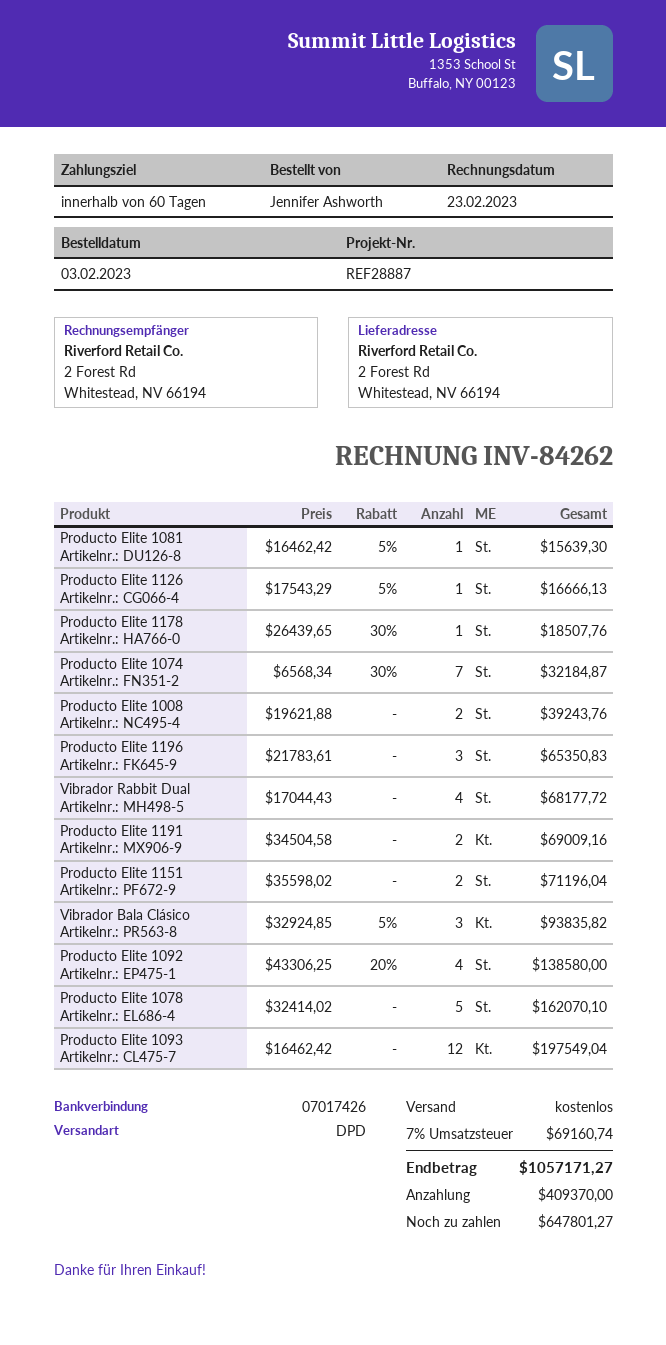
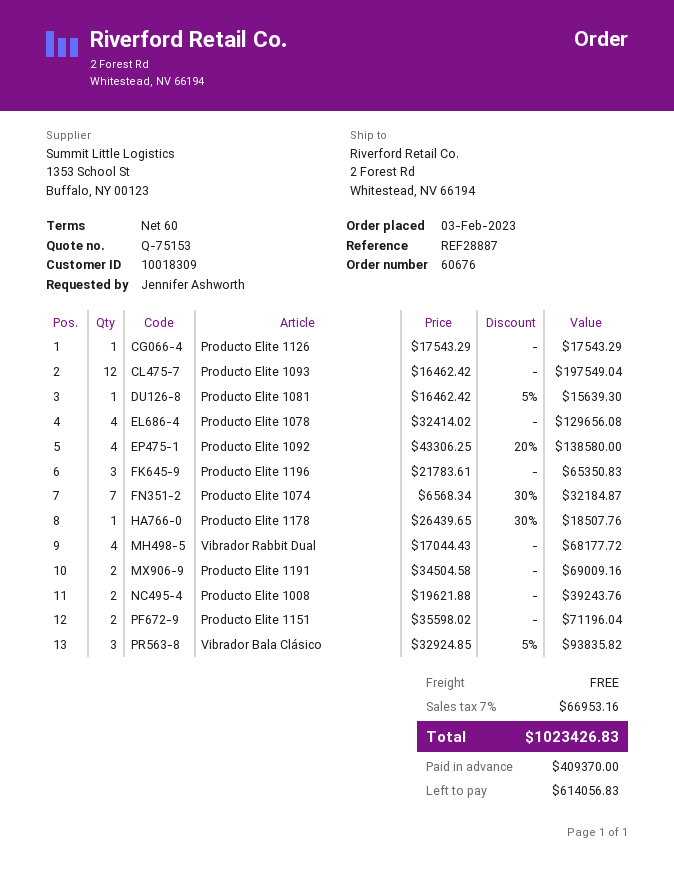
Producto Elite 1126: 1 x 17543.29 - 5% = 16666.13 -> 1 x 17543.29 = 17543.29
Producto Elite 1078: 5 x 32414.02 = 162070.10 -> 4 x 32414.02 = 129656.08
tax: 7% = 69160.74 -> 7% = 66953.16
total: 1057171.27 -> 1023426.83
balance: 647801.27 -> 614056.83

